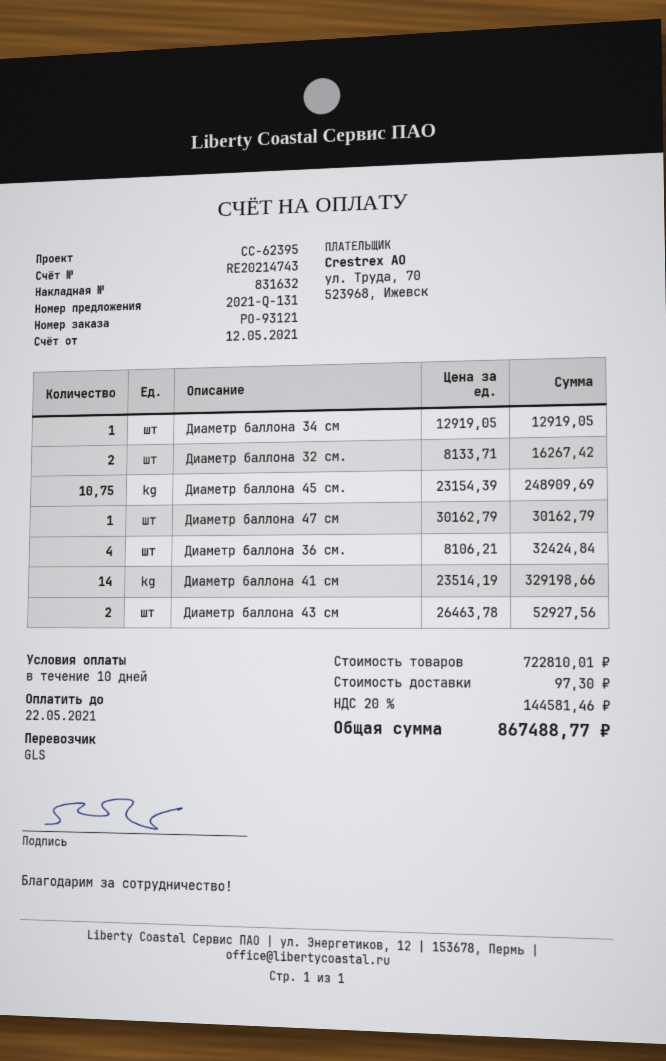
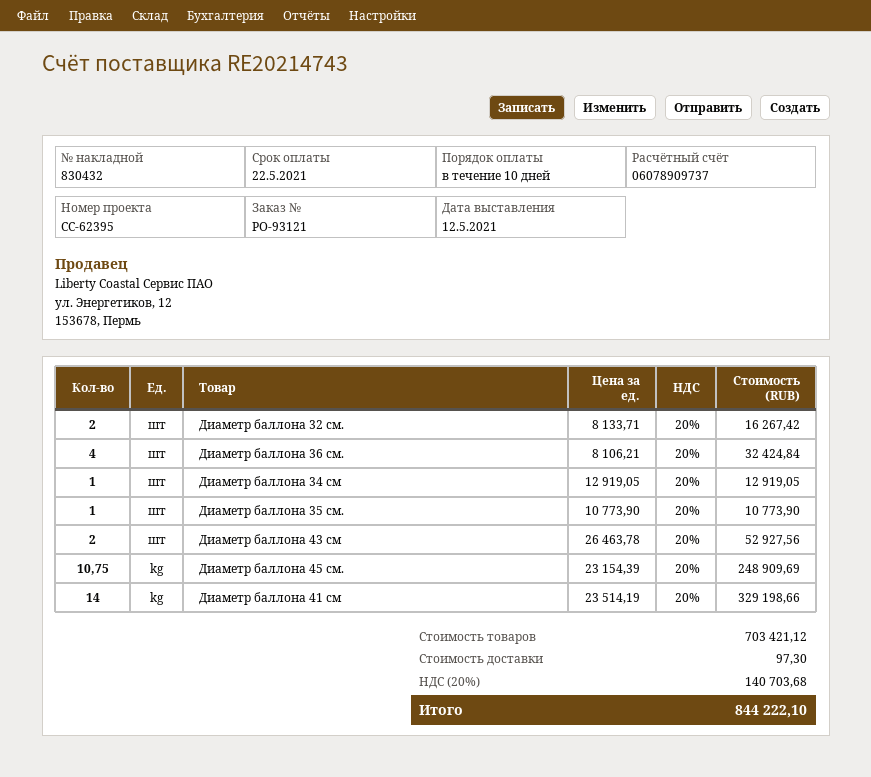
delivery note number: 831632 -> 830432
Диаметр баллона 47 см: 1 x 30162.79 = 30162.79 -> none
Диаметр баллона 35 см.: none -> 1 x 10773.90 = 10773.90
subtotal: 722810.01 -> 703421.12
tax: 20% = 144581.46 -> 20% = 140703.68
total: 867488.77 -> 844222.10

